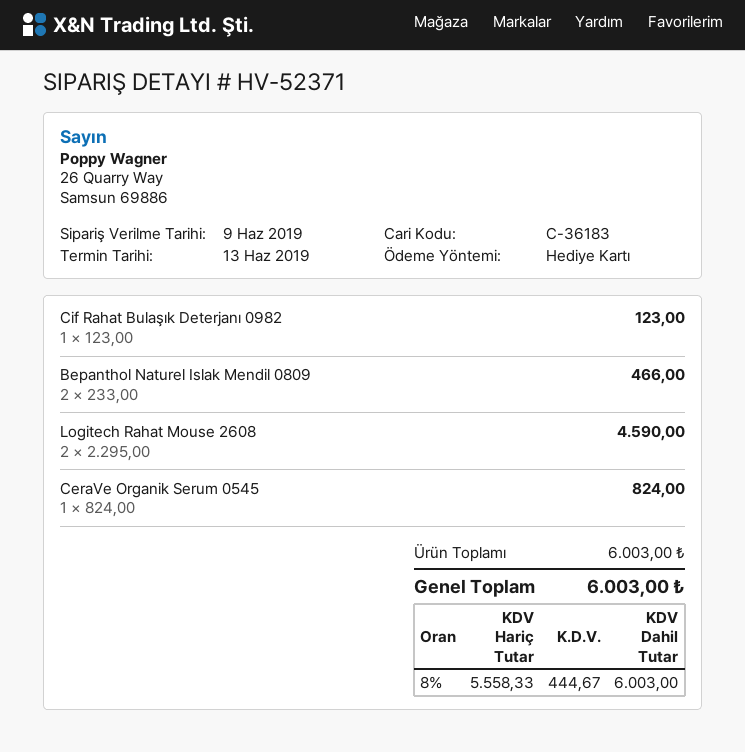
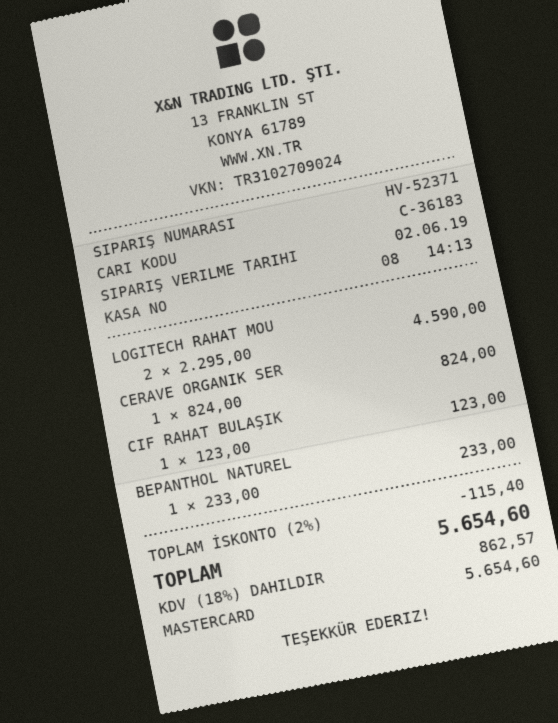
order date: 2019-06-09 -> 2019-06-02
payment method: gift card -> Mastercard
Bepanthol Naturel Islak Mendil 0809: 2 x 233.00 = 466.00 -> 1 x 233.00 = 233.00
discount: none -> 2% = 115.40
tax: 8% = 444.67 -> 18% = 862.57
total: 6003.00 -> 5654.60

